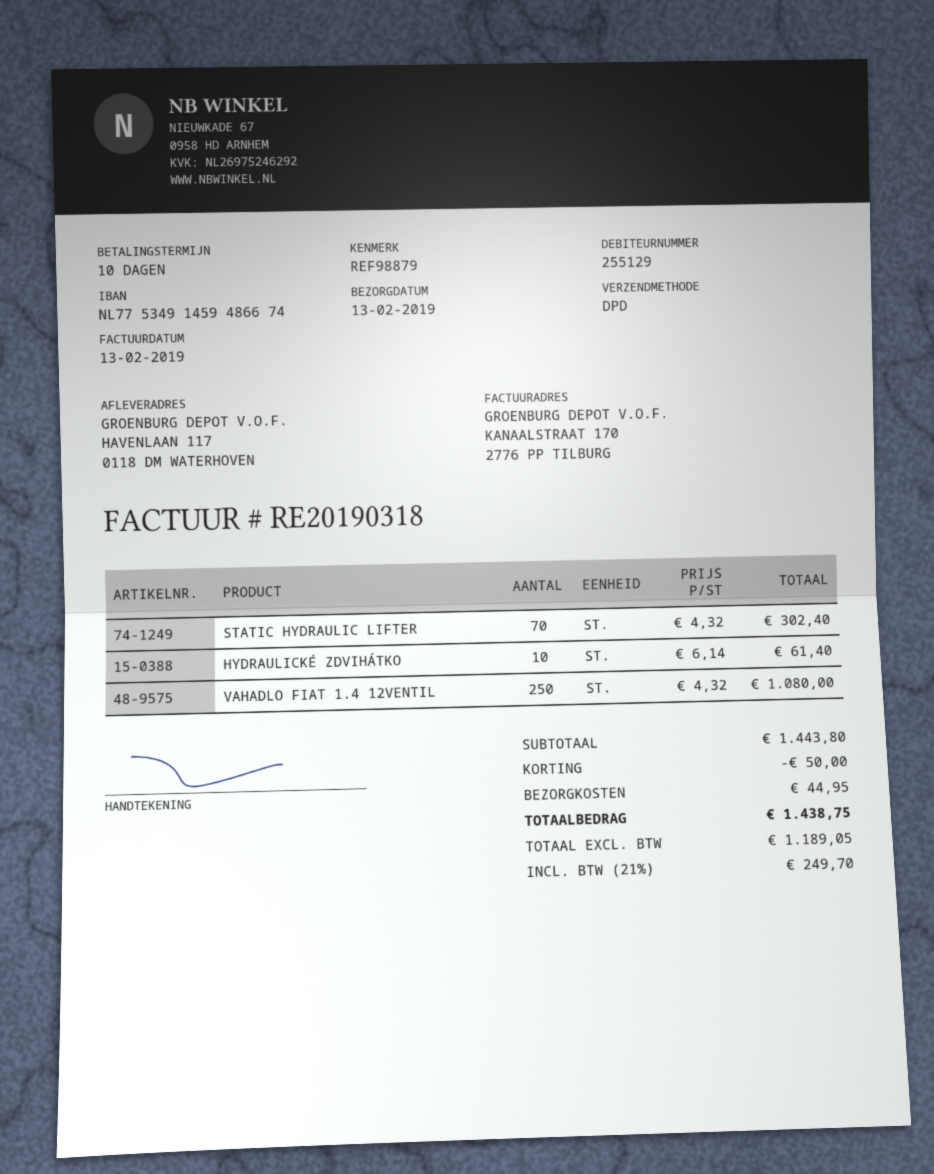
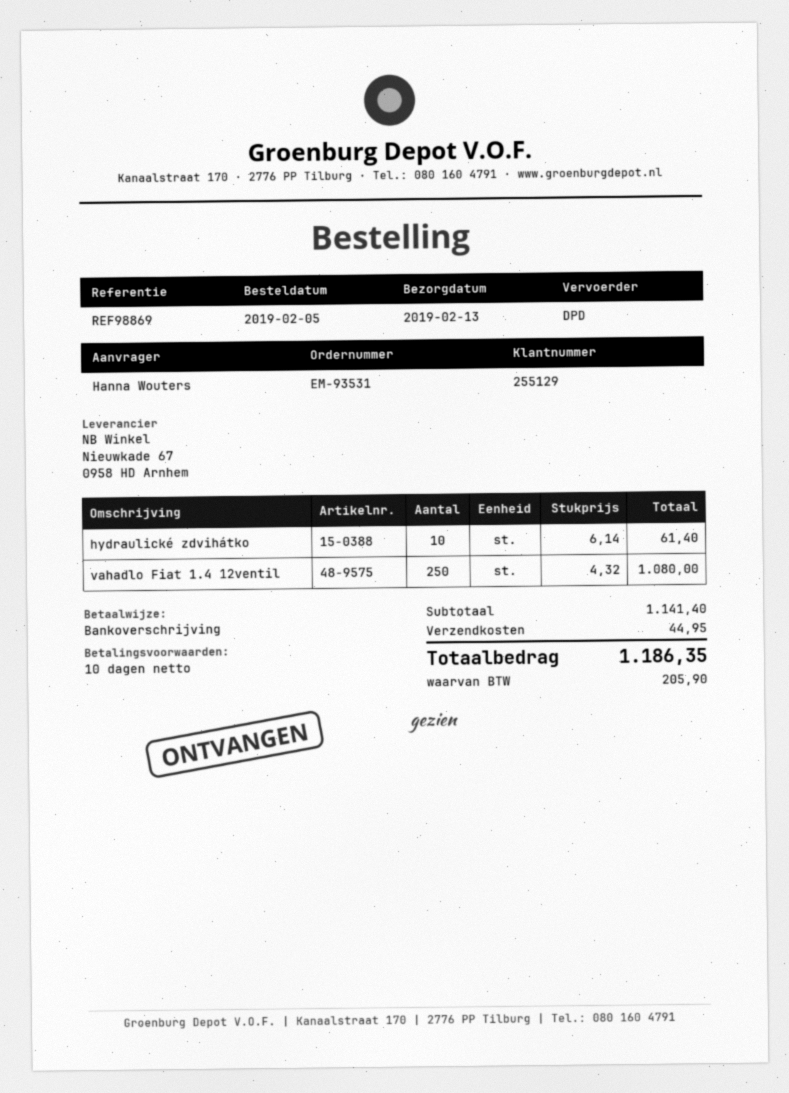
reference: REF98879 -> REF98869
STATIC HYDRAULIC LIFTER: 70 x 4.32 = 302.40 -> none
subtotal: 1443.80 -> 1141.40
discount: 50.00 -> none
tax: 249.70 -> 205.90
total: 1438.75 -> 1186.35

